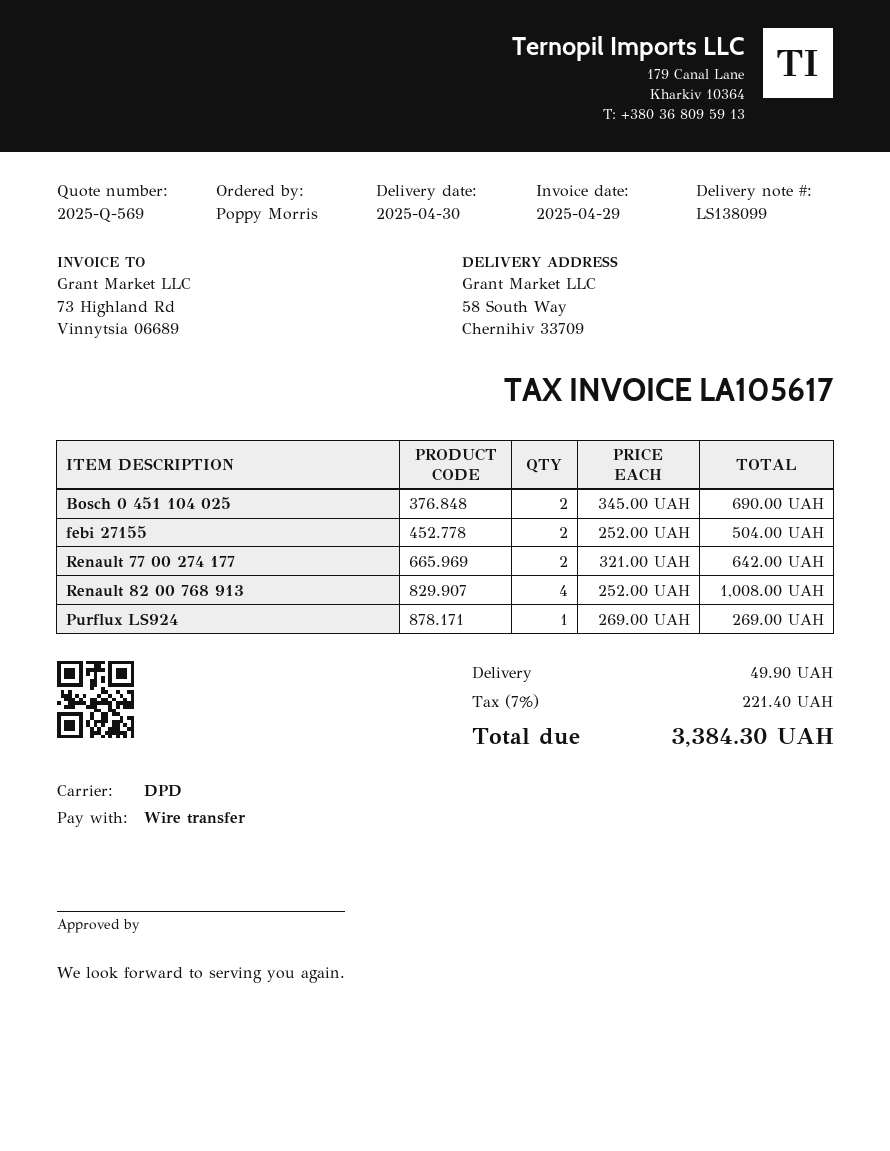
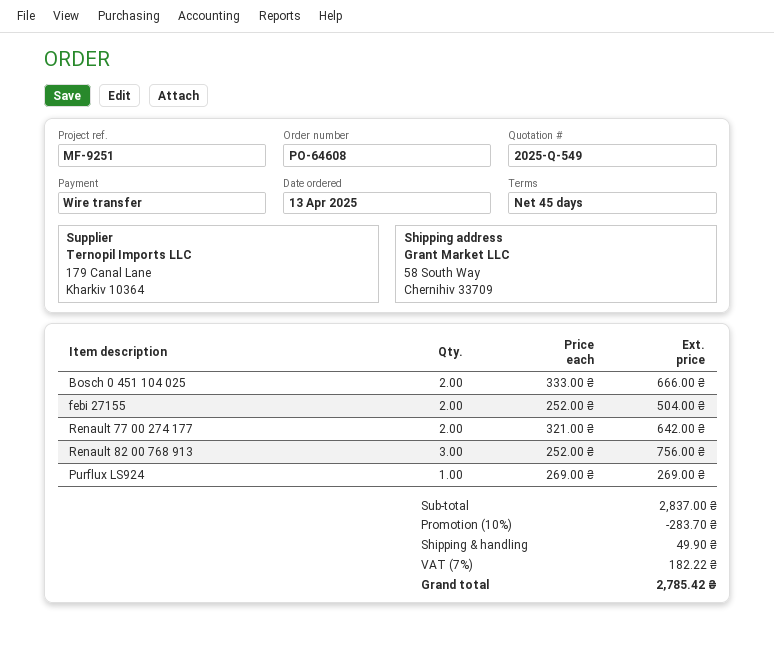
quote number: 2025-Q-569 -> 2025-Q-549
Bosch 0 451 104 025: 2 x 345.00 = 690.00 -> 2 x 333.00 = 666.00
Renault 82 00 768 913: 4 x 252.00 = 1008.00 -> 3 x 252.00 = 756.00
discount: none -> 10% = 283.70
tax: 7% = 221.40 -> 7% = 182.22
total: 3384.30 -> 2785.42

